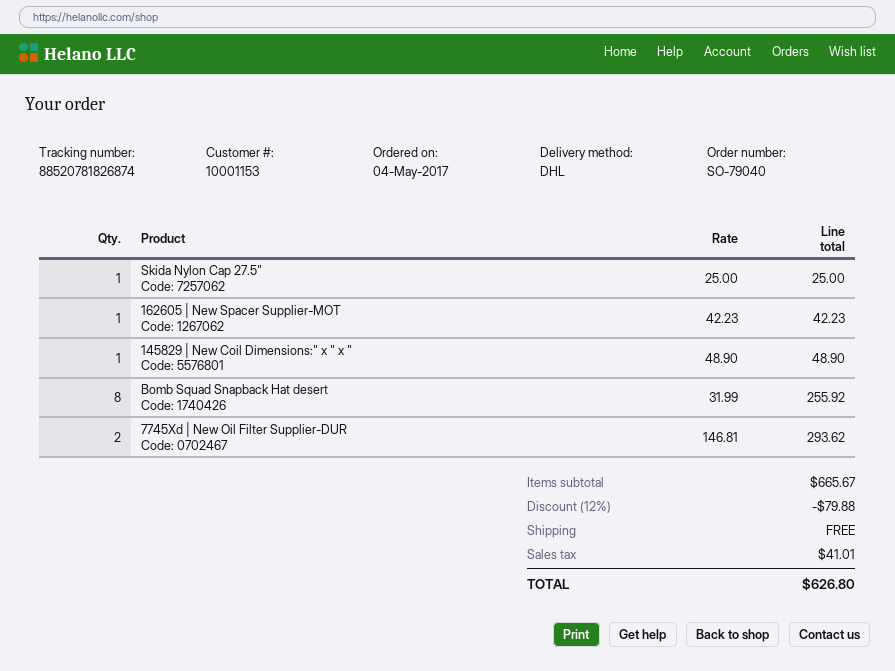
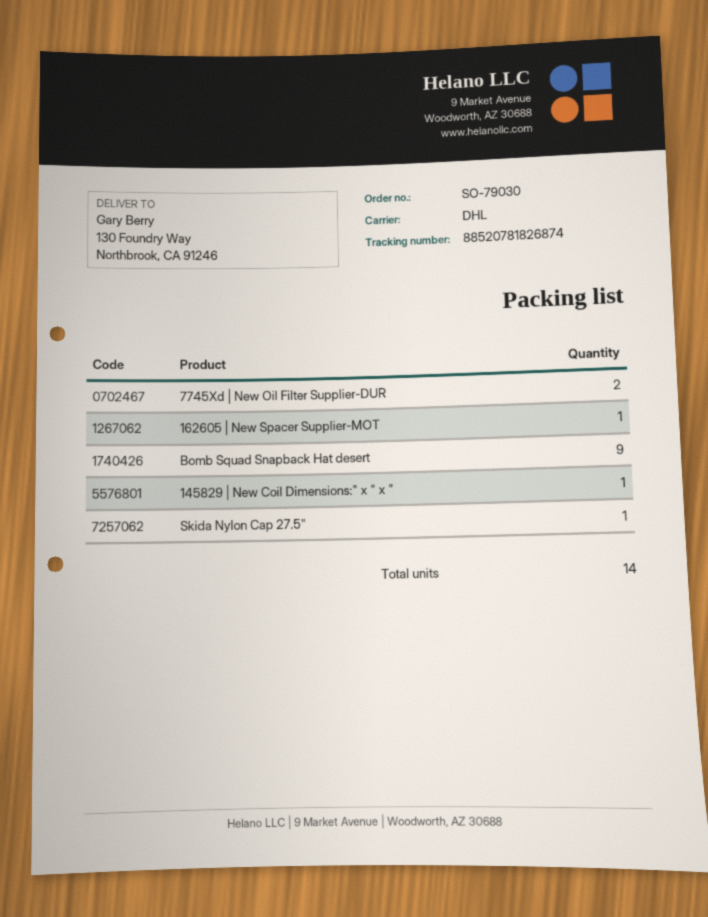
order number: SO-79040 -> SO-79030
Bomb Squad Snapback Hat desert: 8 -> 9

